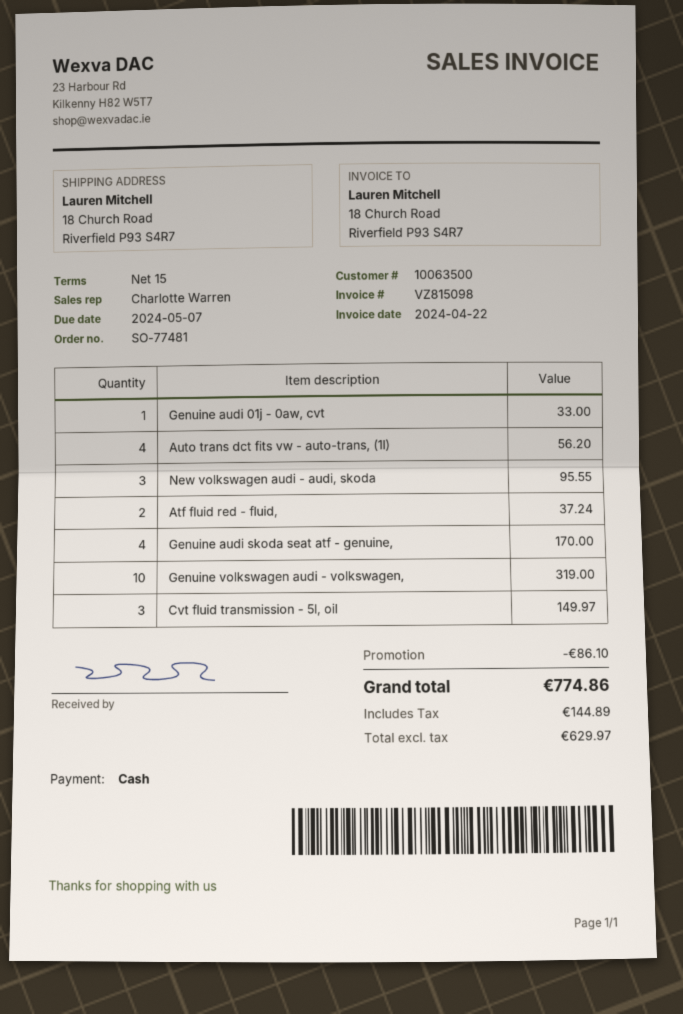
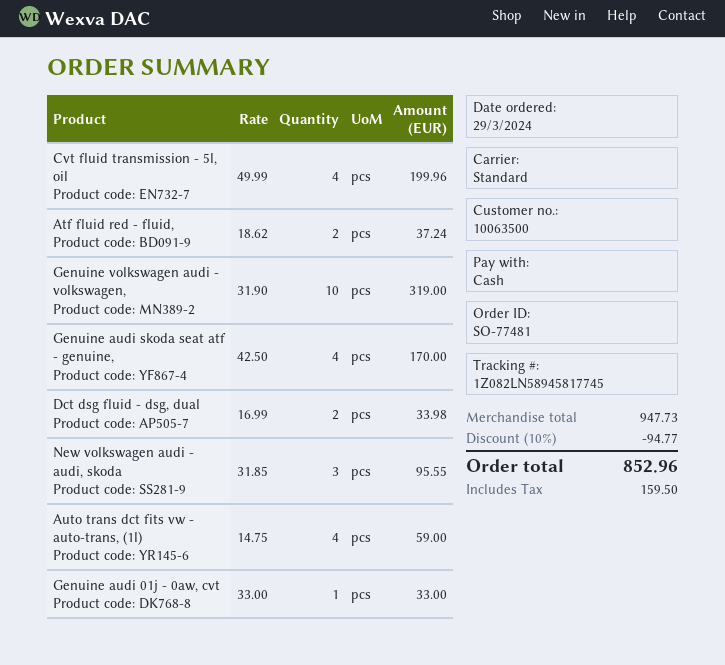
Auto trans dct fits vw - auto-trans, (1l): 4 for 56.20 -> 4 for 59.00
Cvt fluid transmission - 5l, oil: 3 for 149.97 -> 4 for 199.96
Dct dsg fluid - dsg, dual: none -> 2 for 33.98
discount: 86.10 -> 94.77
tax: 144.89 -> 159.50
total: 774.86 -> 852.96

